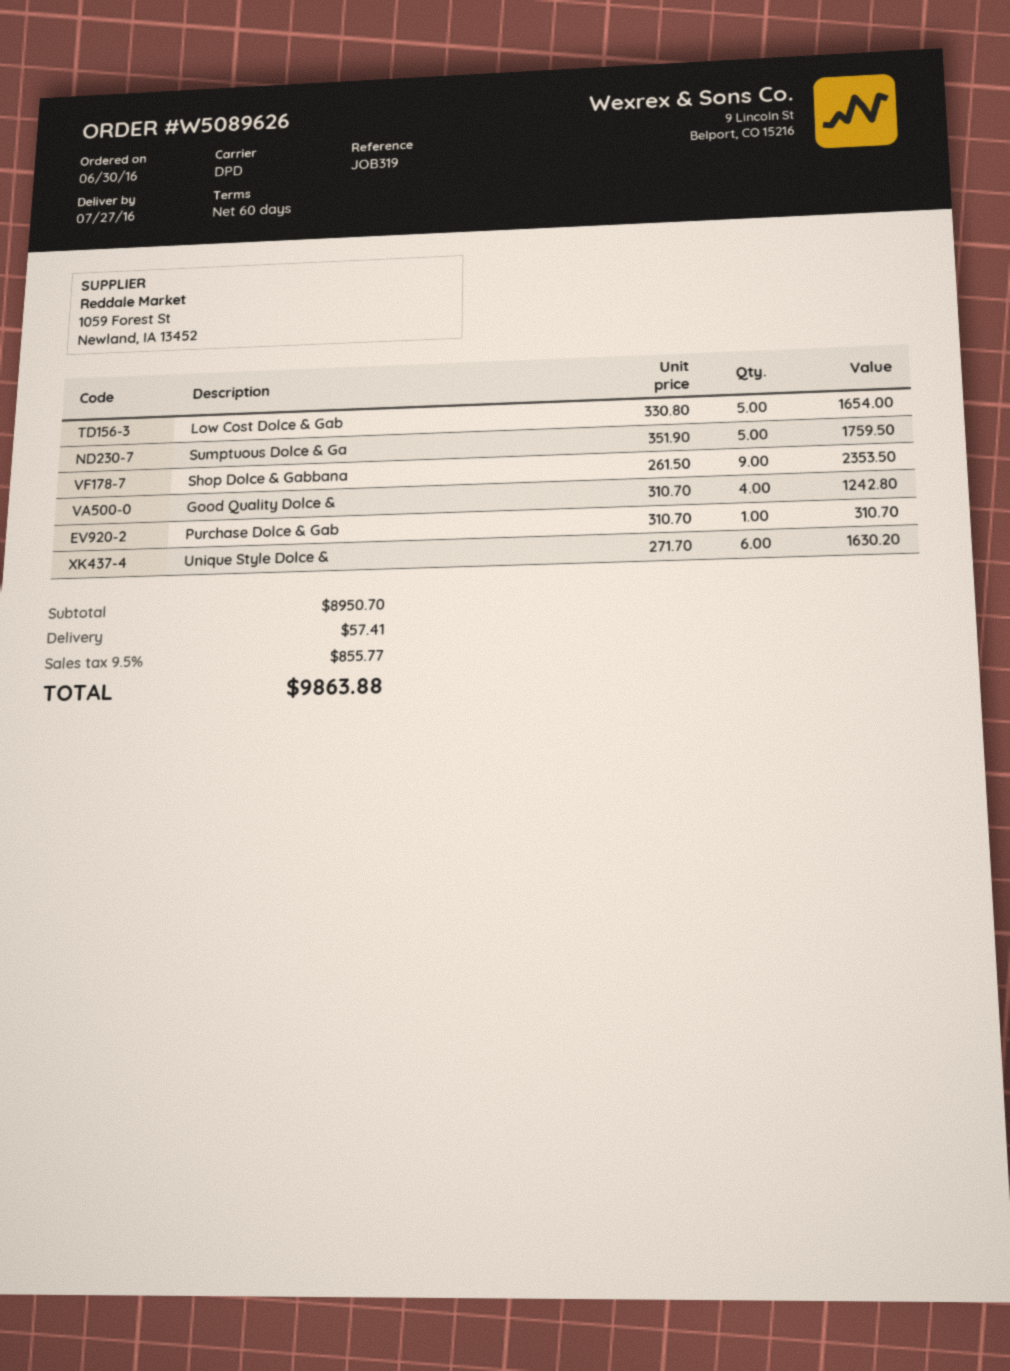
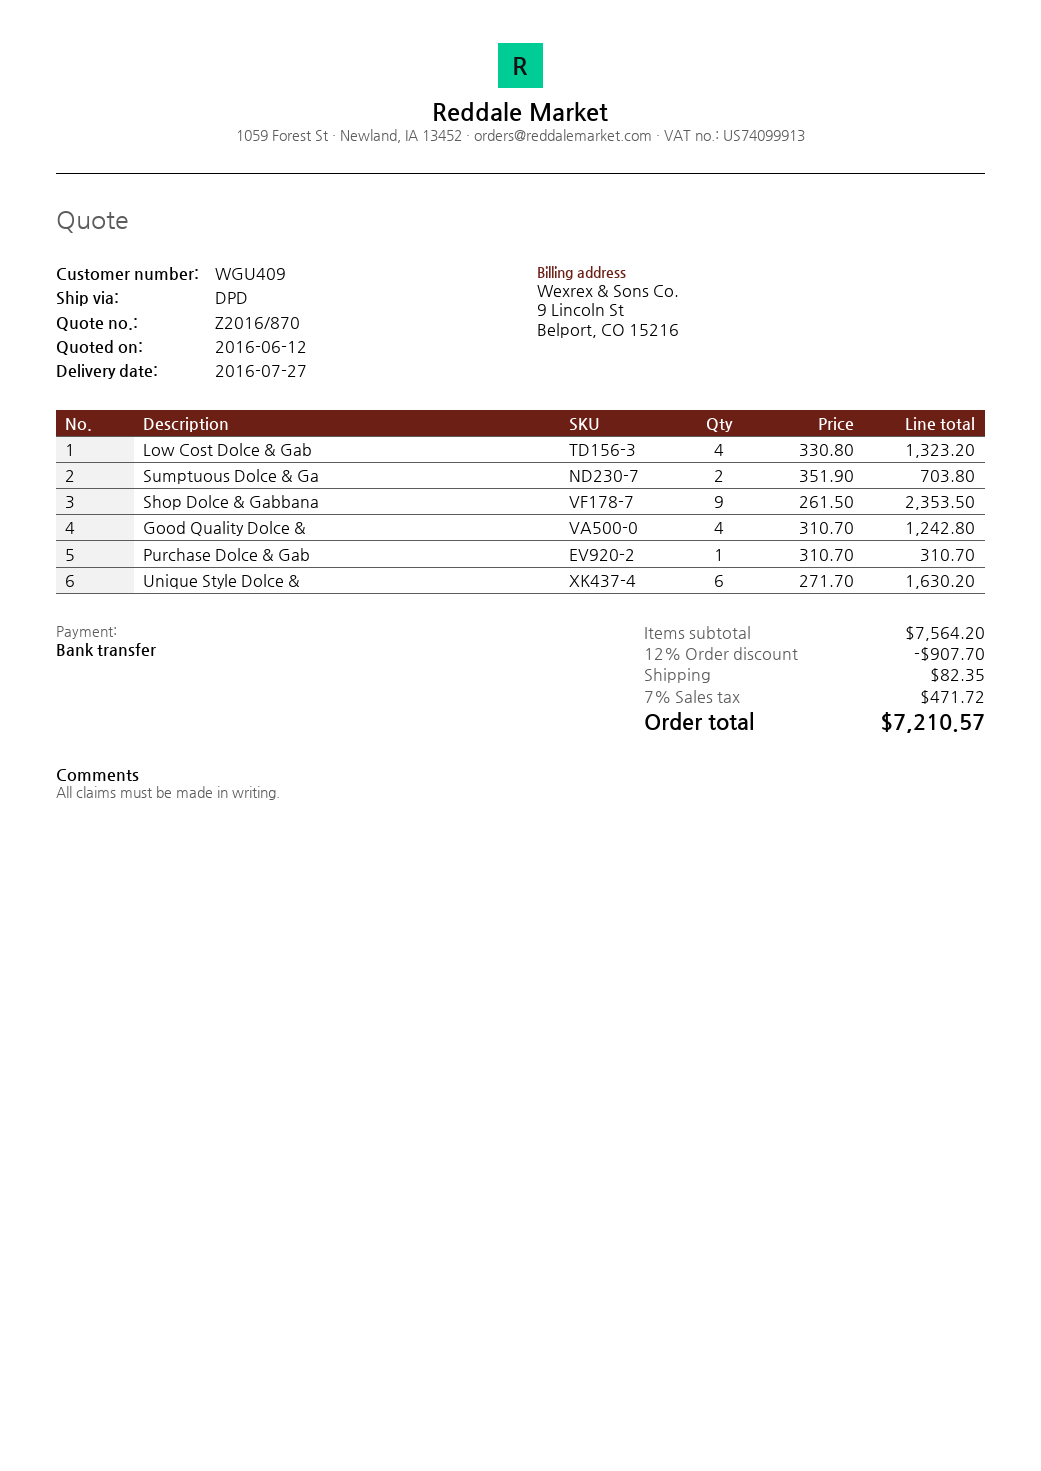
Low Cost Dolce & Gab: 5 x 330.80 = 1654.00 -> 4 x 330.80 = 1323.20
Sumptuous Dolce & Ga: 5 x 351.90 = 1759.50 -> 2 x 351.90 = 703.80
subtotal: 8950.70 -> 7564.20
discount: none -> 12% = 907.70
shipping: 57.41 -> 82.35
tax: 9.5% = 855.77 -> 7% = 471.72
total: 9863.88 -> 7210.57

